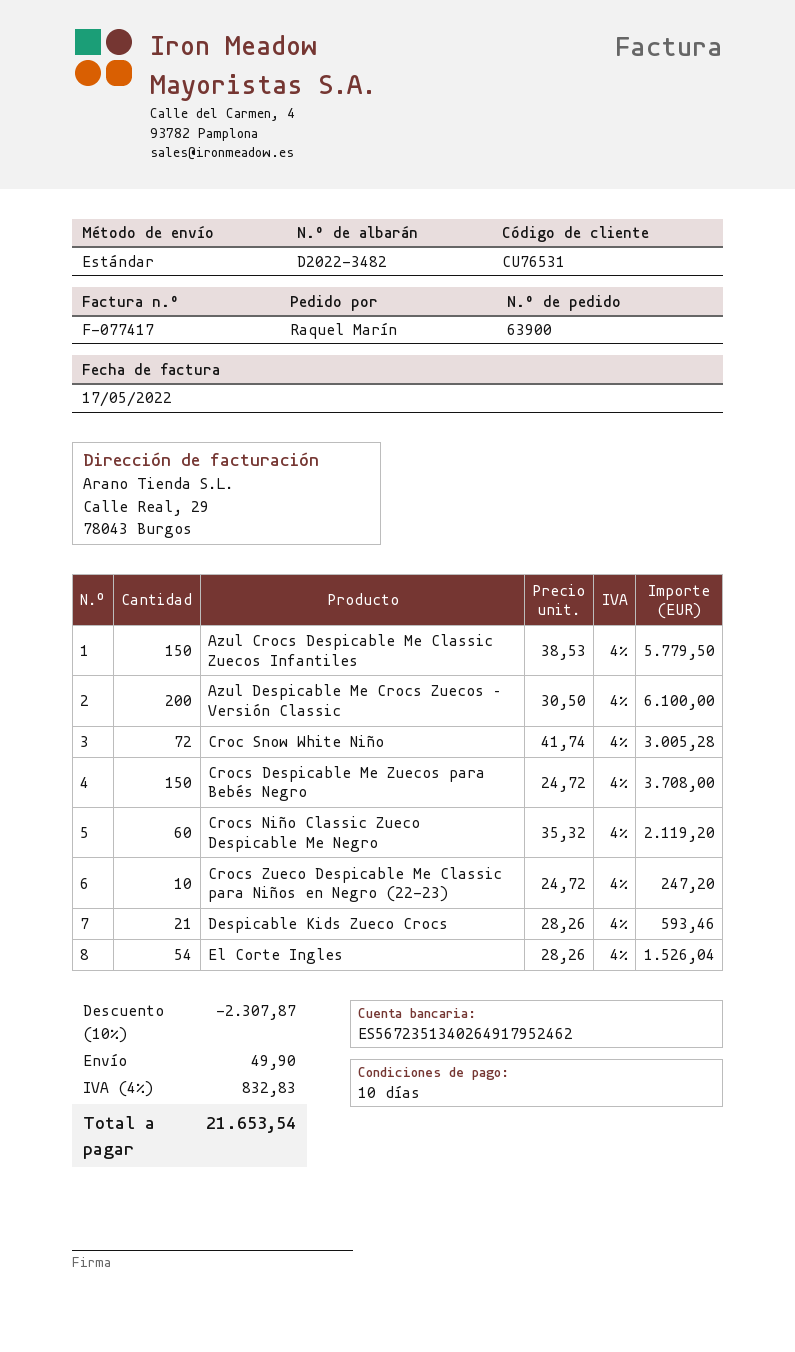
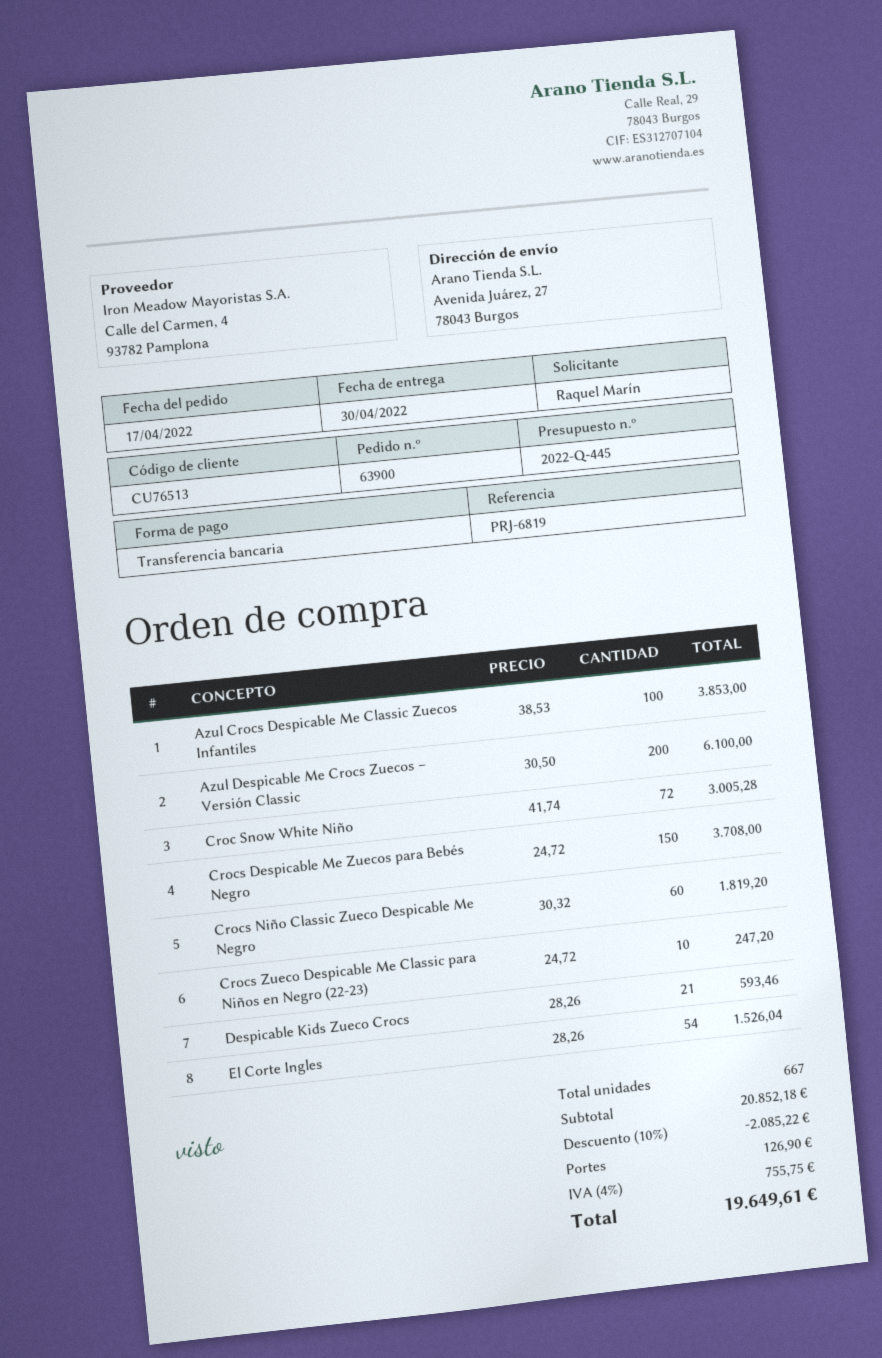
customer number: CU76531 -> CU76513
Azul Crocs Despicable Me Classic Zuecos Infantiles: 150 x 38.53 = 5779.50 -> 100 x 38.53 = 3853.00
Crocs Niño Classic Zueco Despicable Me Negro: 60 x 35.32 = 2119.20 -> 60 x 30.32 = 1819.20
discount: 10% = 2307.87 -> 10% = 2085.22
shipping: 49.90 -> 126.90
tax: 4% = 832.83 -> 4% = 755.75
total: 21653.54 -> 19649.61

